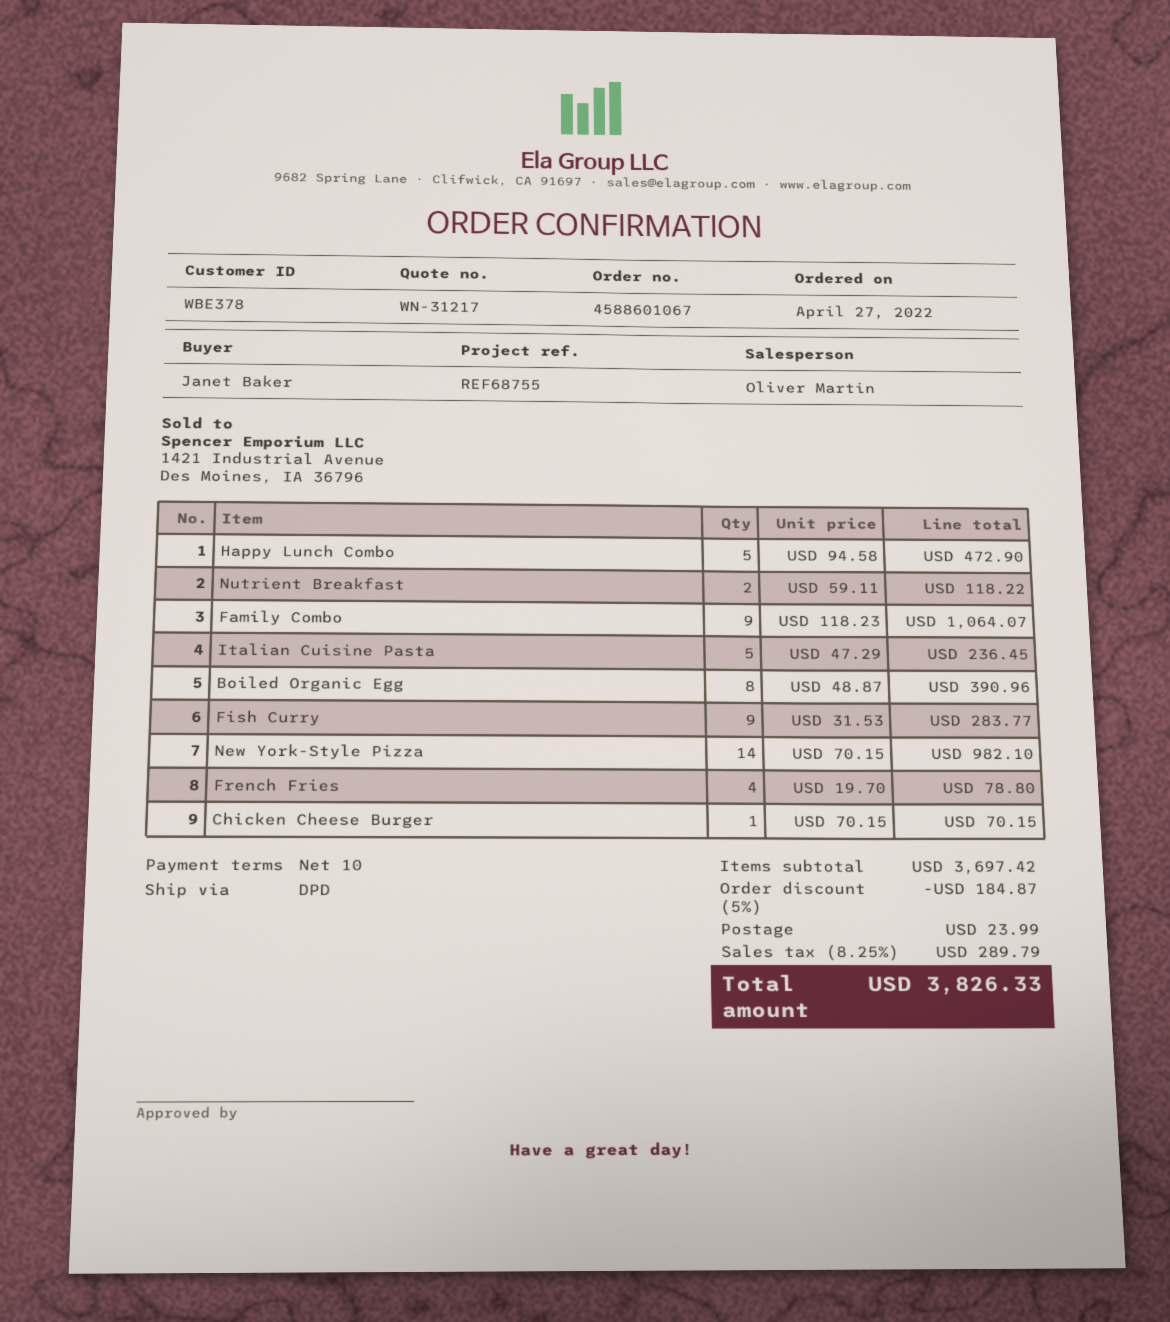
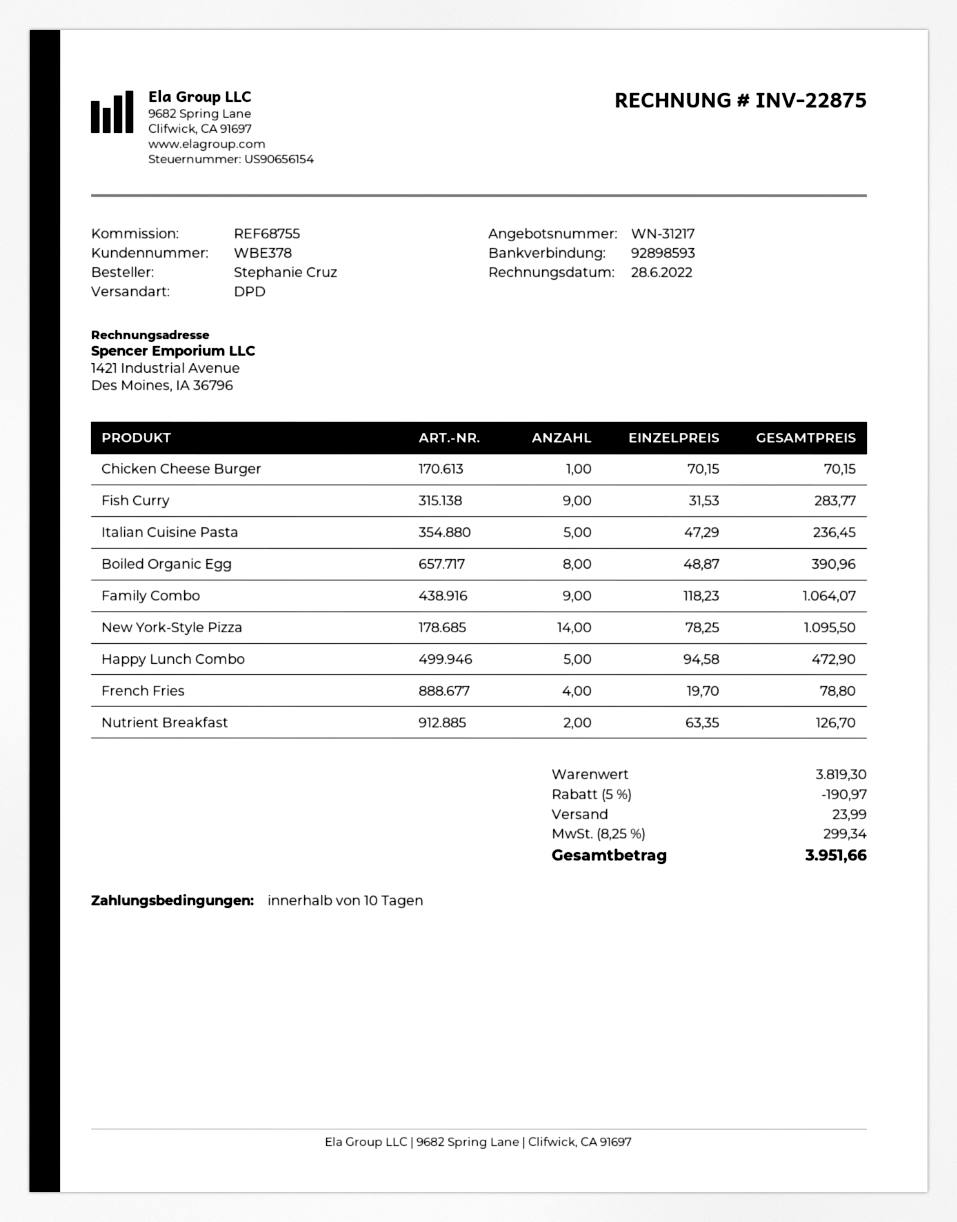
ordered by: Janet Baker -> Stephanie Cruz
Nutrient Breakfast: 2 x 59.11 = 118.22 -> 2 x 63.35 = 126.70
New York-Style Pizza: 14 x 70.15 = 982.10 -> 14 x 78.25 = 1095.50
subtotal: 3697.42 -> 3819.30
discount: 5% = 184.87 -> 5% = 190.97
tax: 8.25% = 289.79 -> 8.25% = 299.34
total: 3826.33 -> 3951.66

